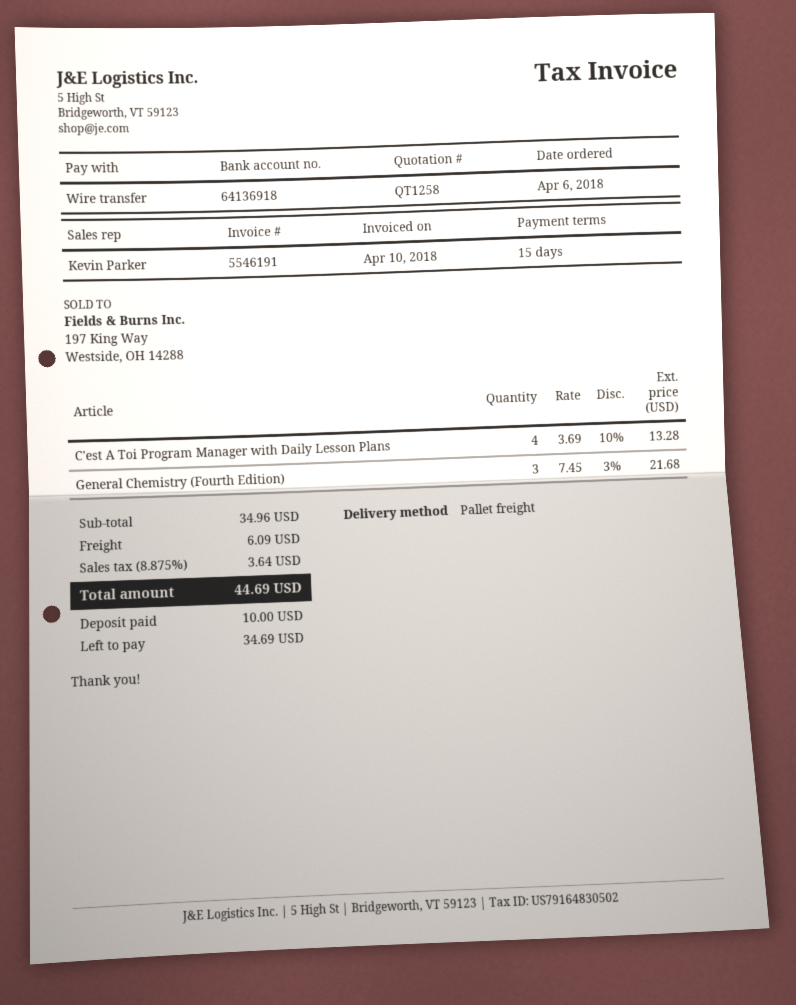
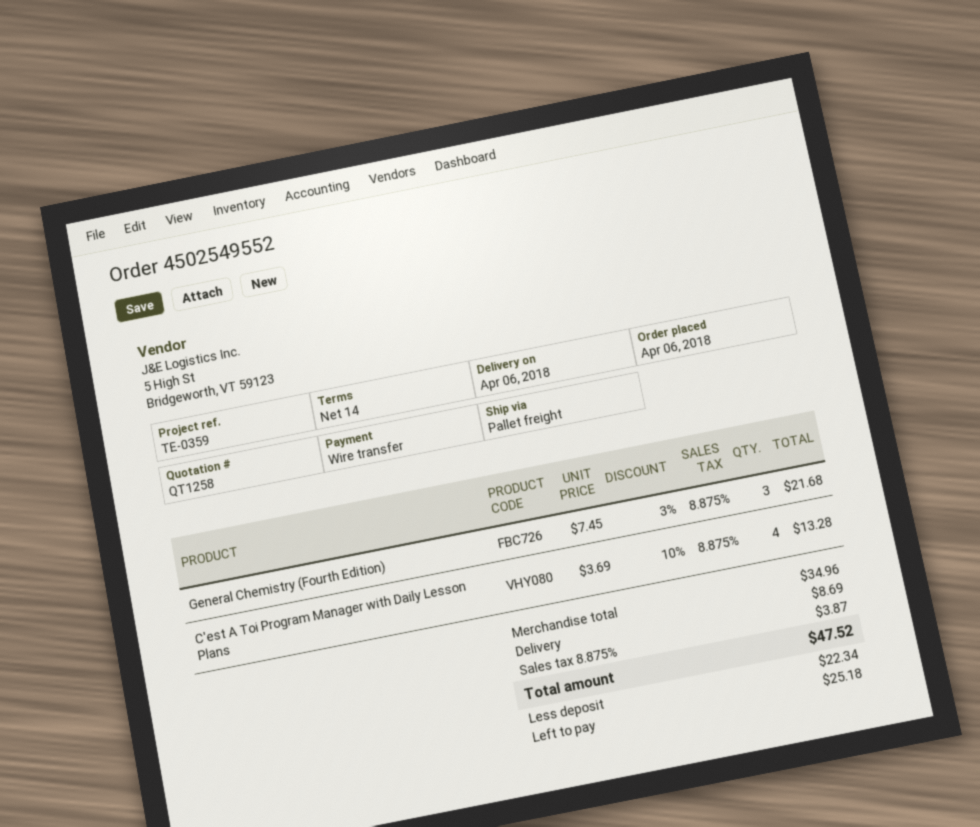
payment terms: 15 days -> 14 days
shipping: 6.09 -> 8.69
tax: 8.875% = 3.64 -> 8.875% = 3.87
total: 44.69 -> 47.52
deposit: 10.00 -> 22.34
balance: 34.69 -> 25.18

